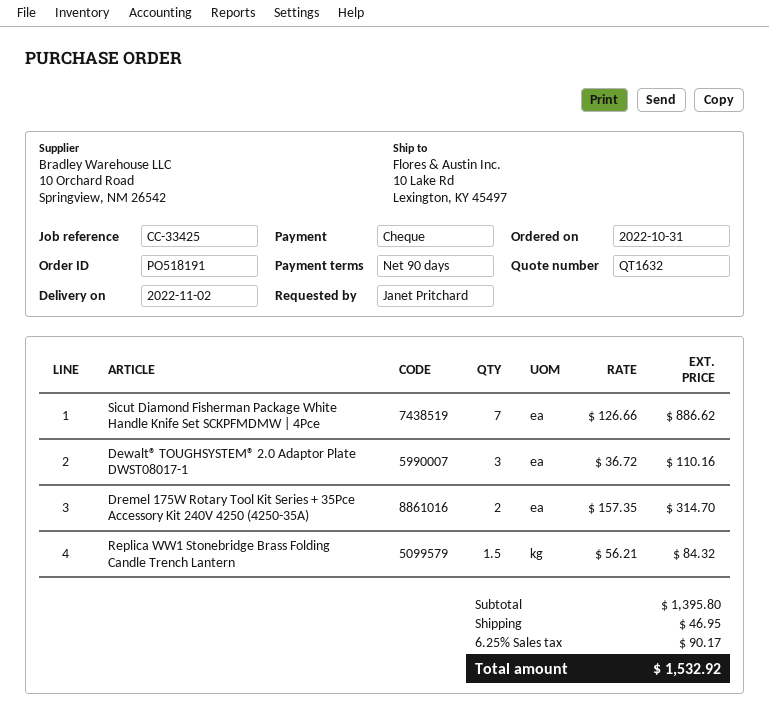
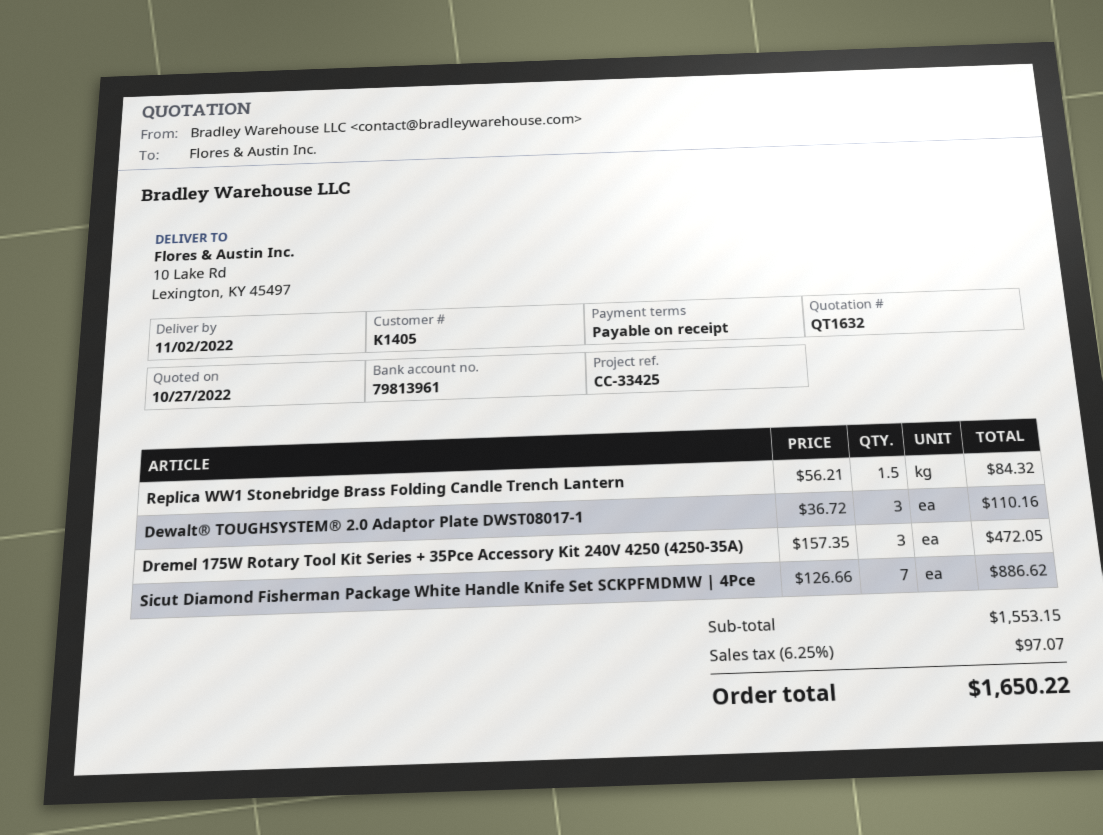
payment terms: 90 days -> on receipt
Dremel 175W Rotary Tool Kit Series + 35Pce Accessory Kit 240V 4250 (4250-35A): 2 x 157.35 = 314.70 -> 3 x 157.35 = 472.05
subtotal: 1395.80 -> 1553.15
shipping: 46.95 -> none
tax: 6.25% = 90.17 -> 6.25% = 97.07
total: 1532.92 -> 1650.22

